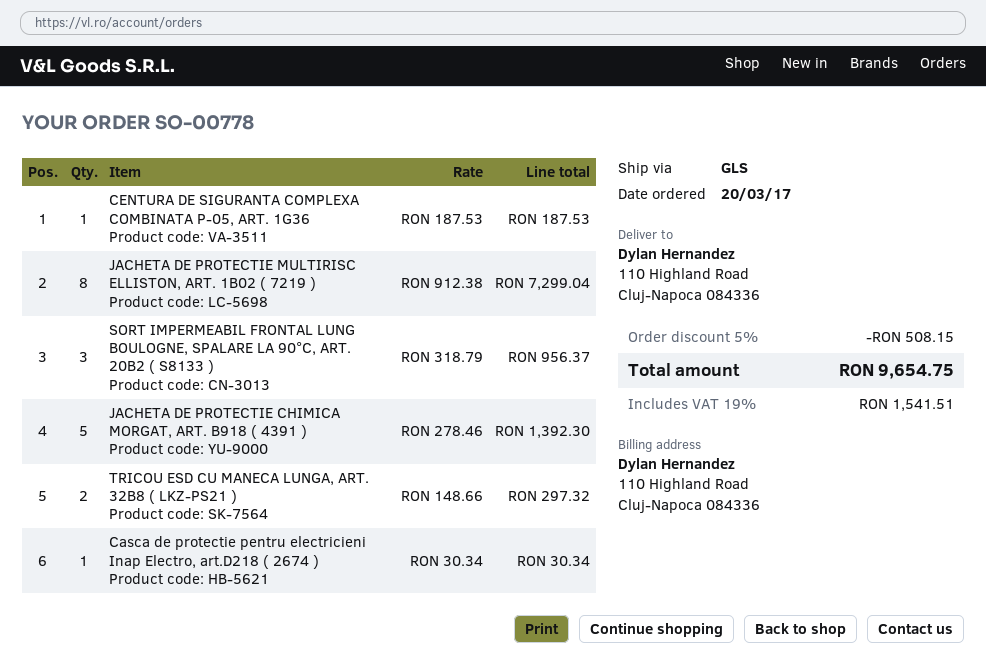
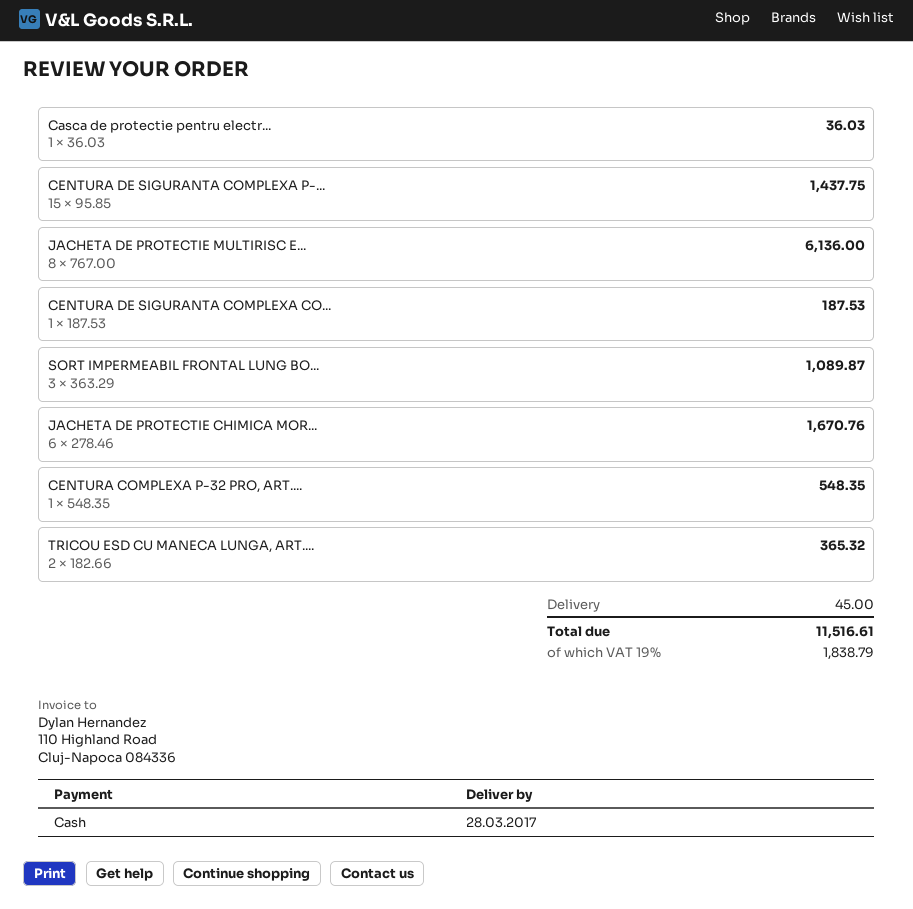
JACHETA DE PROTECTIE MULTIRISC ELLISTON, ART. 1B02 ( 7219 ): 8 x 912.38 = 7299.04 -> 8 x 767.00 = 6136.00
SORT IMPERMEABIL FRONTAL LUNG BOULOGNE, SPALARE LA 90°C, ART. 20B2 ( S8133 ): 3 x 318.79 = 956.37 -> 3 x 363.29 = 1089.87
JACHETA DE PROTECTIE CHIMICA MORGAT, ART. B918 ( 4391 ): 5 x 278.46 = 1392.30 -> 6 x 278.46 = 1670.76
TRICOU ESD CU MANECA LUNGA, ART. 32B8 ( LKZ-PS21 ): 2 x 148.66 = 297.32 -> 2 x 182.66 = 365.32
Casca de protectie pentru electricieni Inap Electro, art.D218 ( 2674 ): 1 x 30.34 = 30.34 -> 1 x 36.03 = 36.03
CENTURA DE SIGURANTA COMPLEXA P-...: none -> 15 x 95.85 = 1437.75
CENTURA COMPLEXA P-32 PRO, ART....: none -> 1 x 548.35 = 548.35
discount: 5% = 508.15 -> none
shipping: none -> 45.00
tax: 19% = 1541.51 -> 19% = 1838.79
total: 9654.75 -> 11516.61

